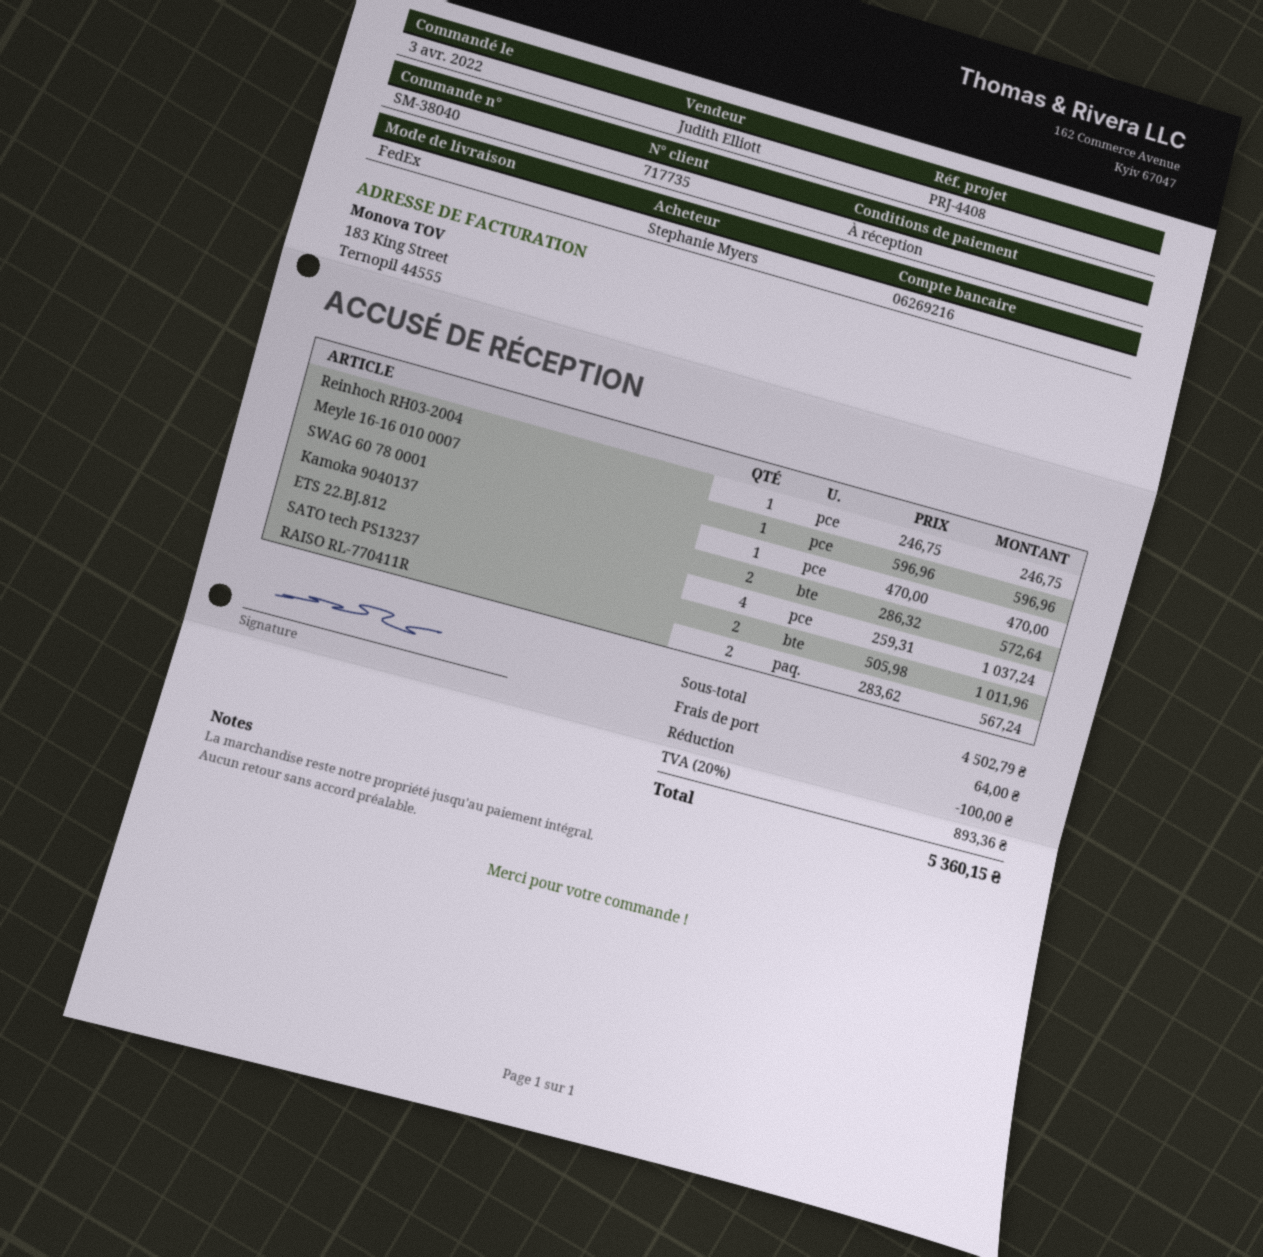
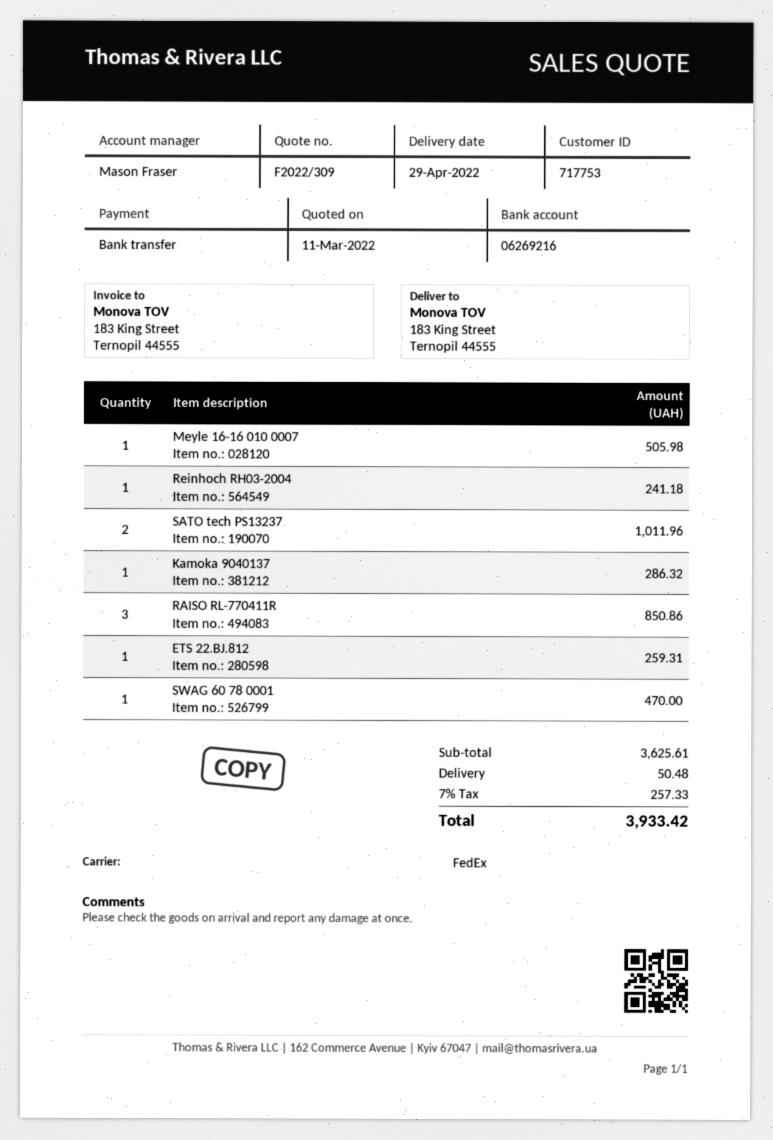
customer number: 717735 -> 717753
sales rep: Judith Elliott -> Mason Fraser
Reinhoch RH03-2004: 1 for 246.75 -> 1 for 241.18
Meyle 16-16 010 0007: 1 for 596.96 -> 1 for 505.98
Kamoka 9040137: 2 for 572.64 -> 1 for 286.32
ETS 22.BJ.812: 4 for 1037.24 -> 1 for 259.31
RAISO RL-770411R: 2 for 567.24 -> 3 for 850.86
subtotal: 4502.79 -> 3625.61
discount: 100.00 -> none
shipping: 64.00 -> 50.48
tax: 20% = 893.36 -> 7% = 257.33
total: 5360.15 -> 3933.42

